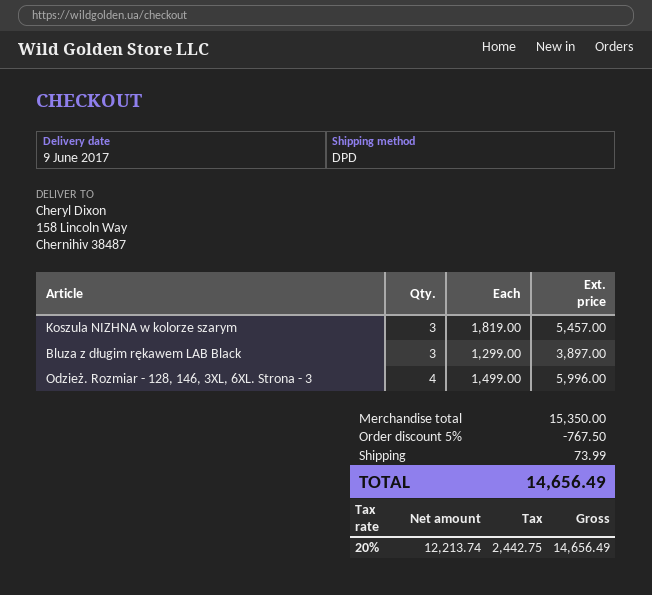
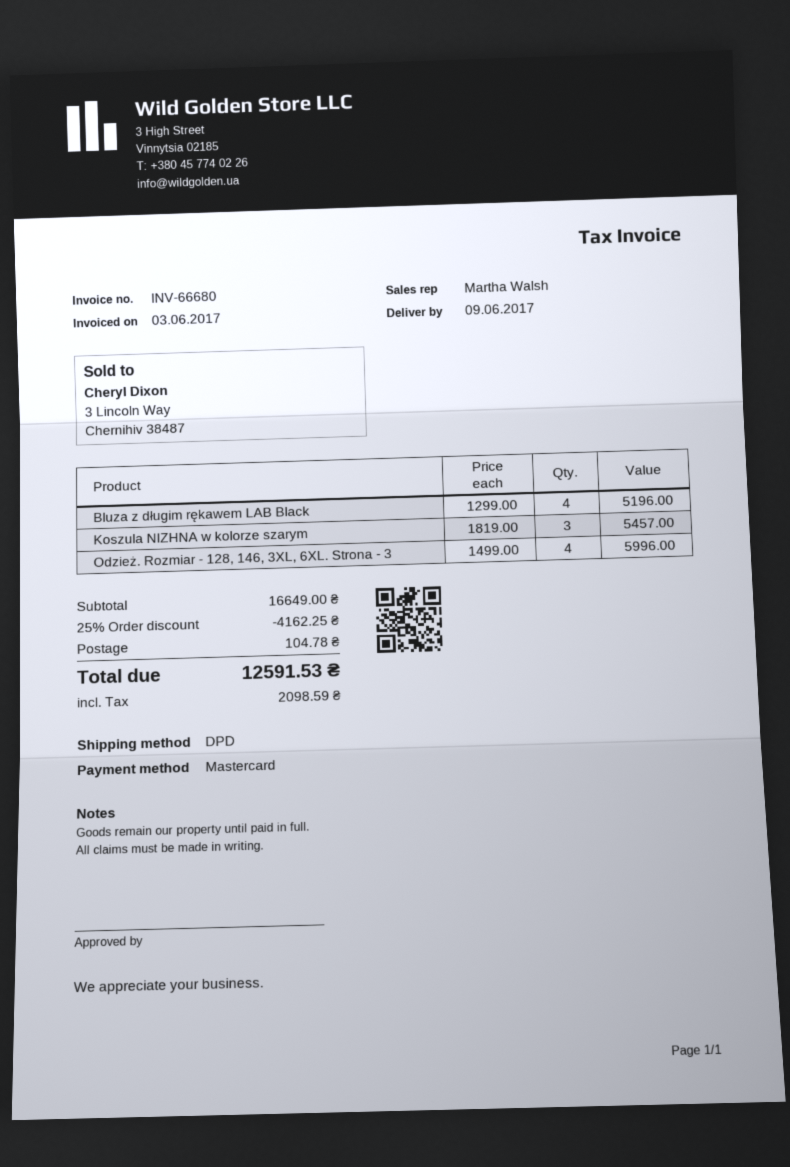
Bluza z długim rękawem LAB Black: 3 x 1299.00 = 3897.00 -> 4 x 1299.00 = 5196.00
subtotal: 15350.00 -> 16649.00
discount: 5% = 767.50 -> 25% = 4162.25
shipping: 73.99 -> 104.78
tax: 2442.75 -> 2098.59
total: 14656.49 -> 12591.53

